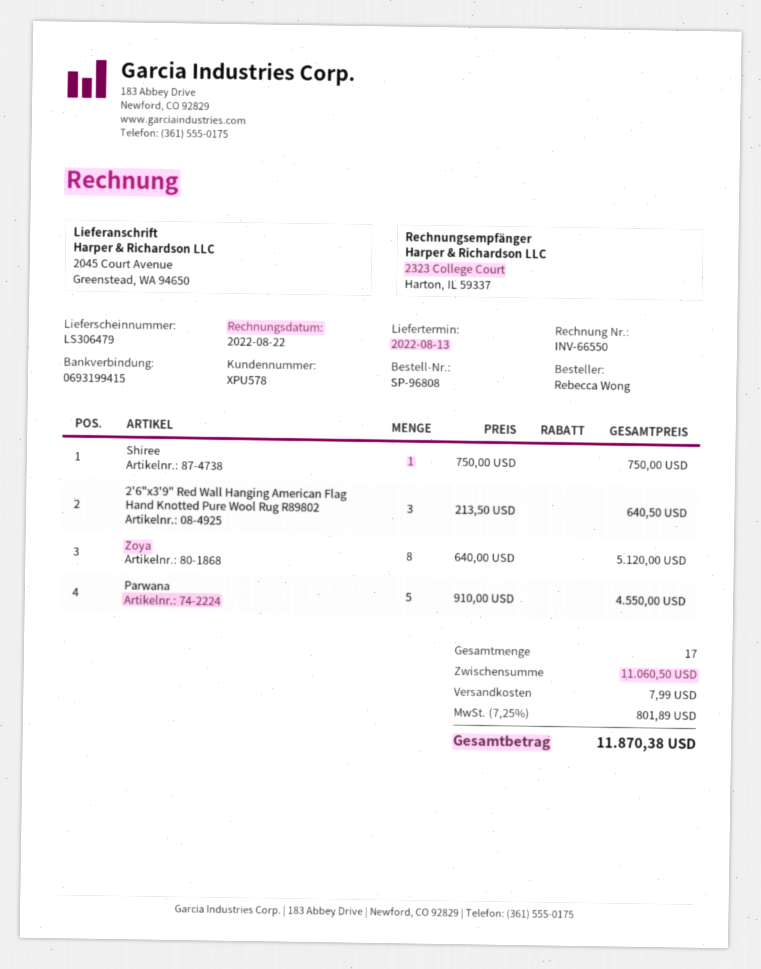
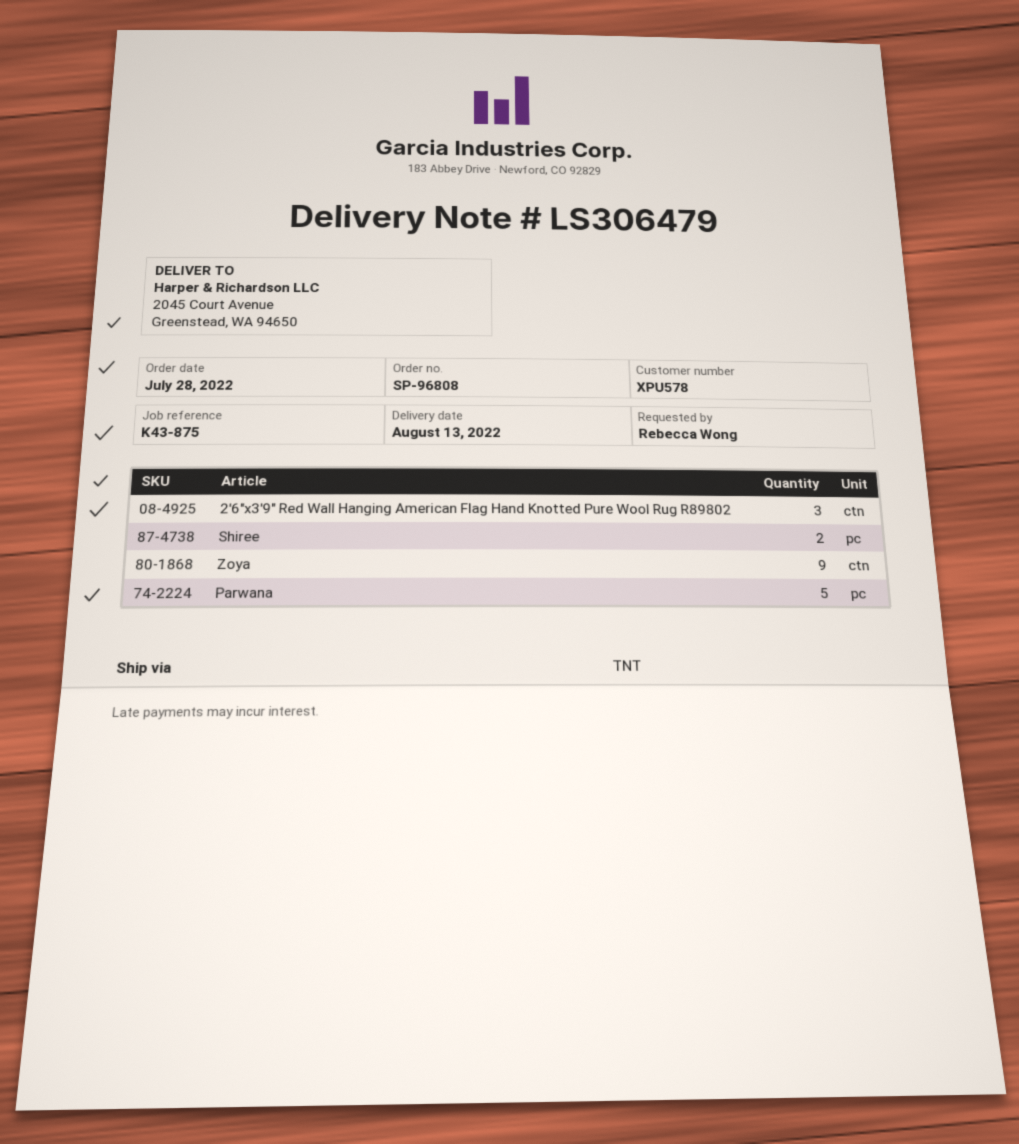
Shiree: 1 -> 2
Zoya: 8 -> 9

